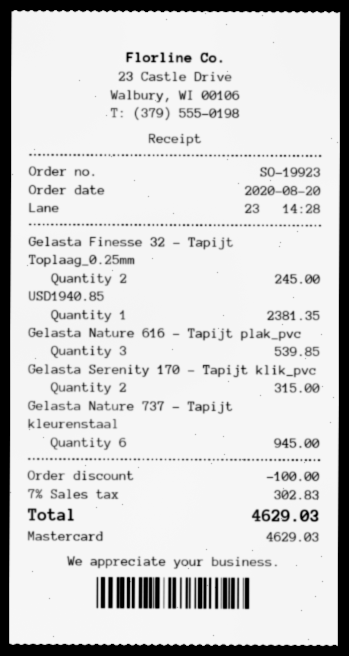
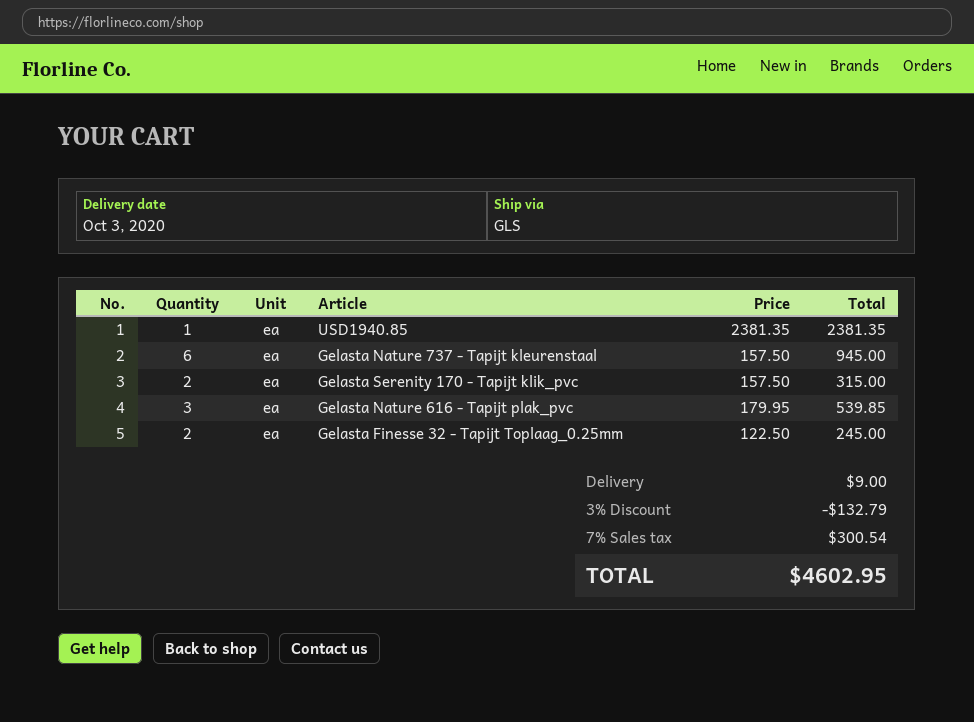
discount: 100.00 -> 132.79
shipping: none -> 9.00
tax: 7% = 302.83 -> 7% = 300.54
total: 4629.03 -> 4602.95

